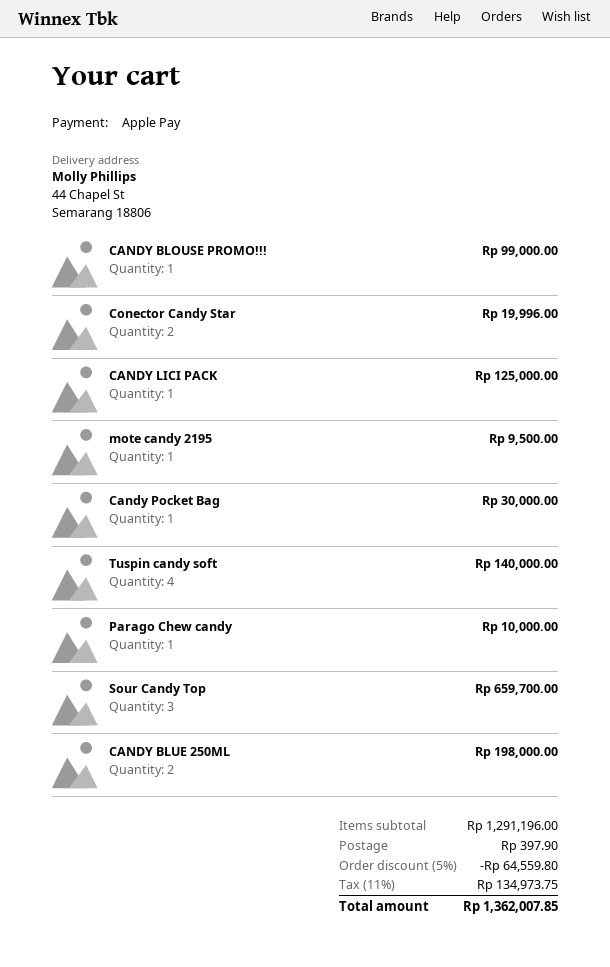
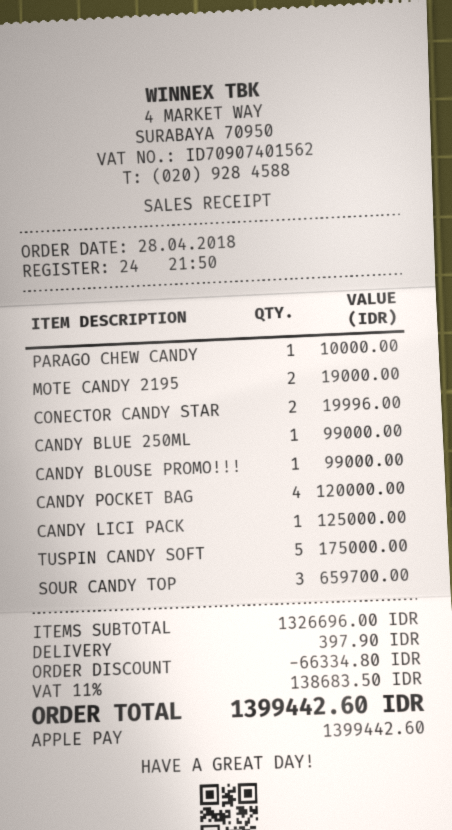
mote candy 2195: 1 for 9500.00 -> 2 for 19000.00
Candy Pocket Bag: 1 for 30000.00 -> 4 for 120000.00
Tuspin candy soft: 4 for 140000.00 -> 5 for 175000.00
CANDY BLUE 250ML: 2 for 198000.00 -> 1 for 99000.00
subtotal: 1291196.00 -> 1326696.00
discount: 64559.80 -> 66334.80
tax: 11% = 134973.75 -> 11% = 138683.50
total: 1362007.85 -> 1399442.60

